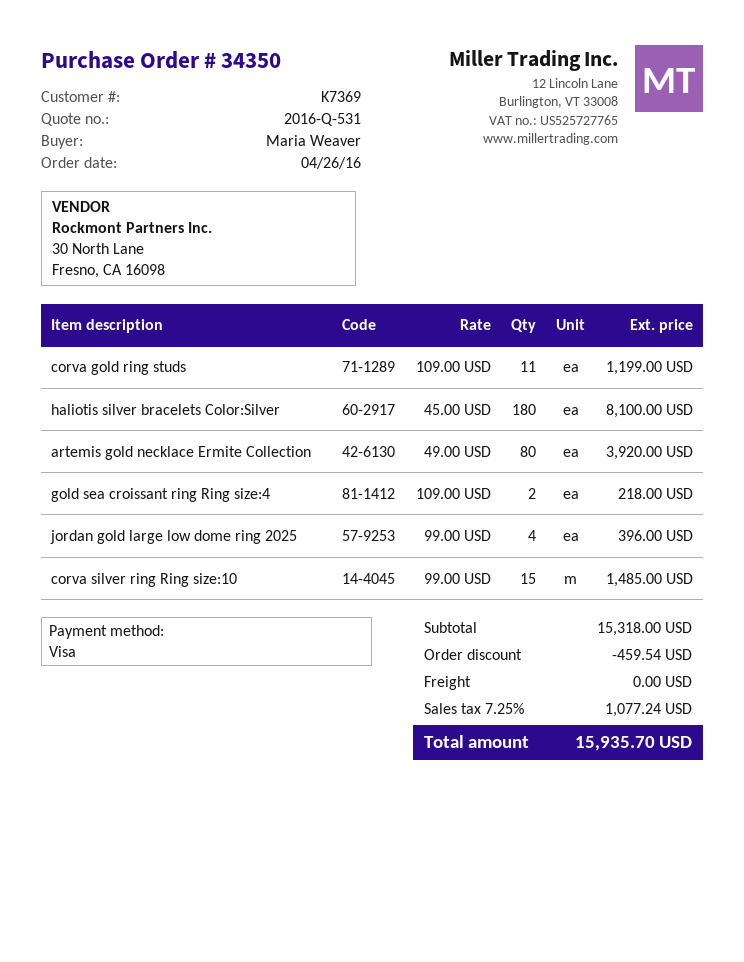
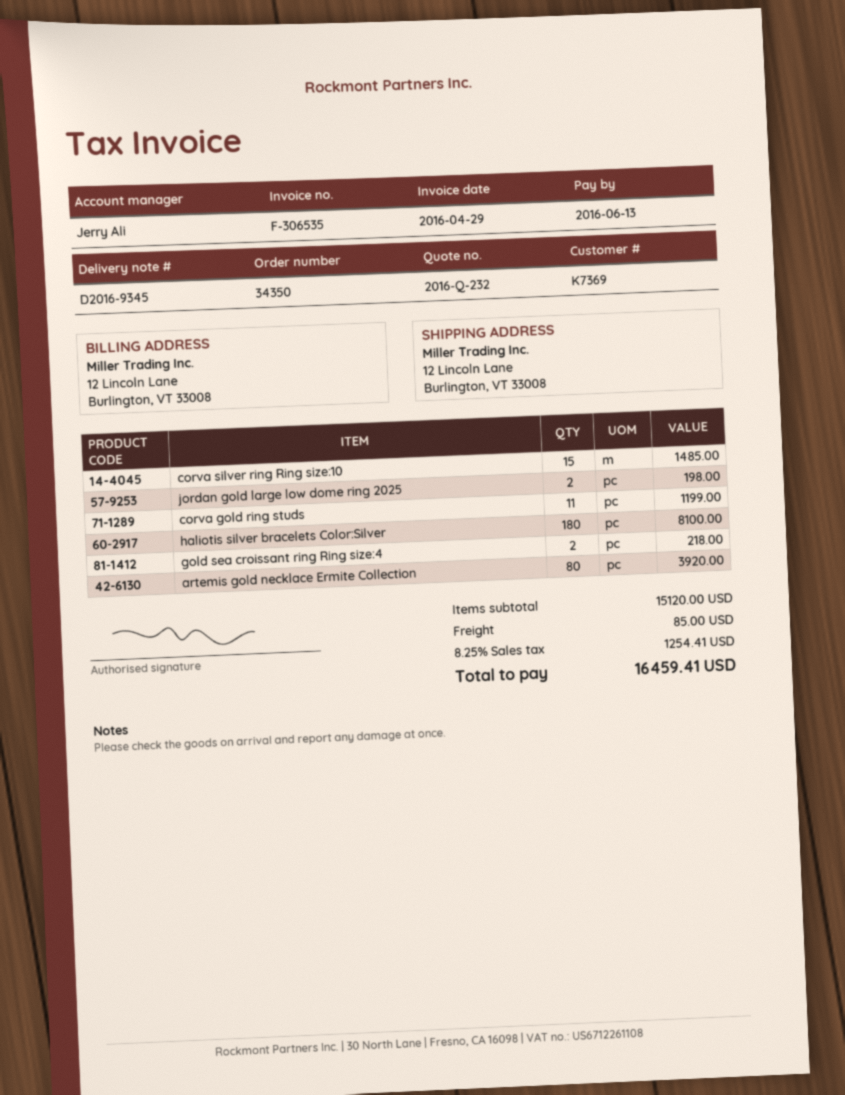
quote number: 2016-Q-531 -> 2016-Q-232
jordan gold large low dome ring 2025: 4 for 396.00 -> 2 for 198.00
subtotal: 15318.00 -> 15120.00
discount: 459.54 -> none
shipping: 0.00 -> 85.00
tax: 7.25% = 1077.24 -> 8.25% = 1254.41
total: 15935.70 -> 16459.41

